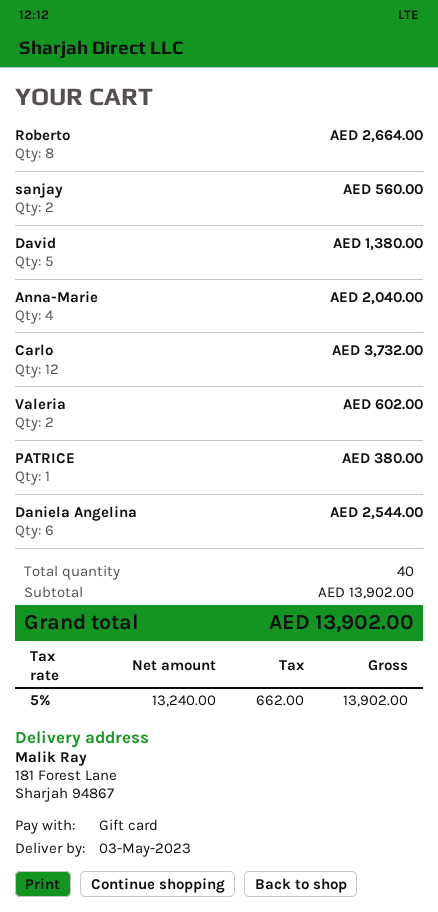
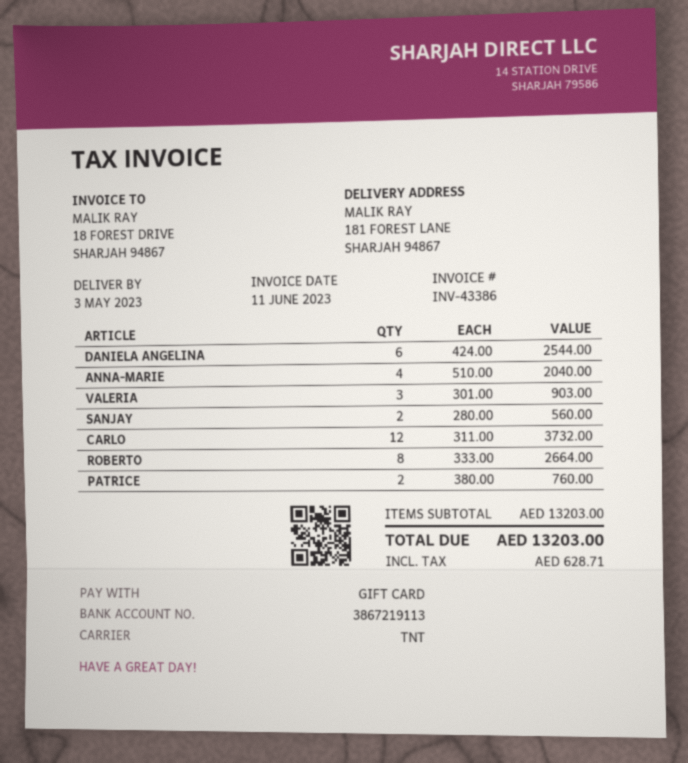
David: 5 for 1380.00 -> none
Valeria: 2 for 602.00 -> 3 for 903.00
PATRICE: 1 for 380.00 -> 2 for 760.00
subtotal: 13902.00 -> 13203.00
tax: 662.00 -> 628.71
total: 13902.00 -> 13203.00

